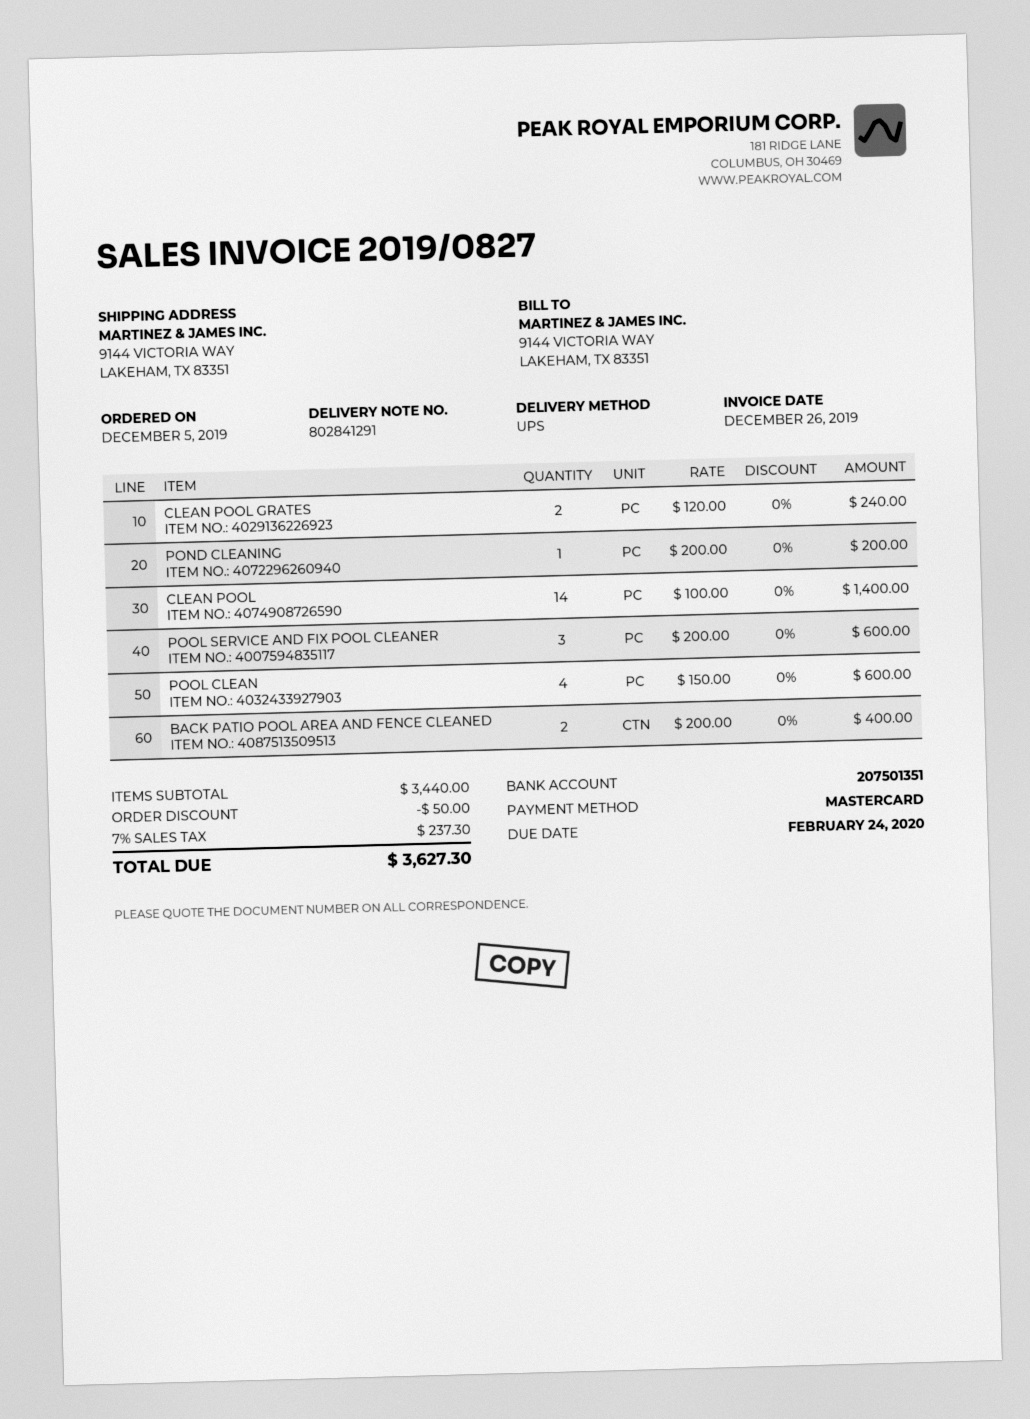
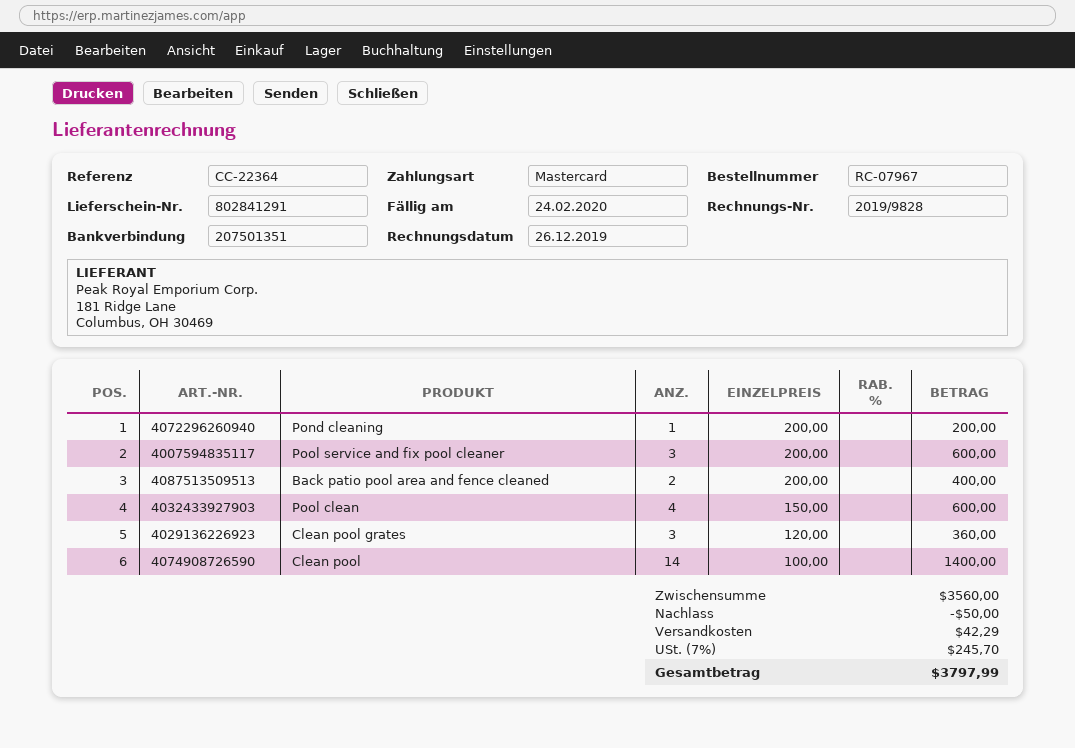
invoice number: 2019/0827 -> 2019/9828
CLEAN POOL GRATES: 2 x 120.00 = 240.00 -> 3 x 120.00 = 360.00
subtotal: 3440.00 -> 3560.00
shipping: none -> 42.29
tax: 7% = 237.30 -> 7% = 245.70
total: 3627.30 -> 3797.99

